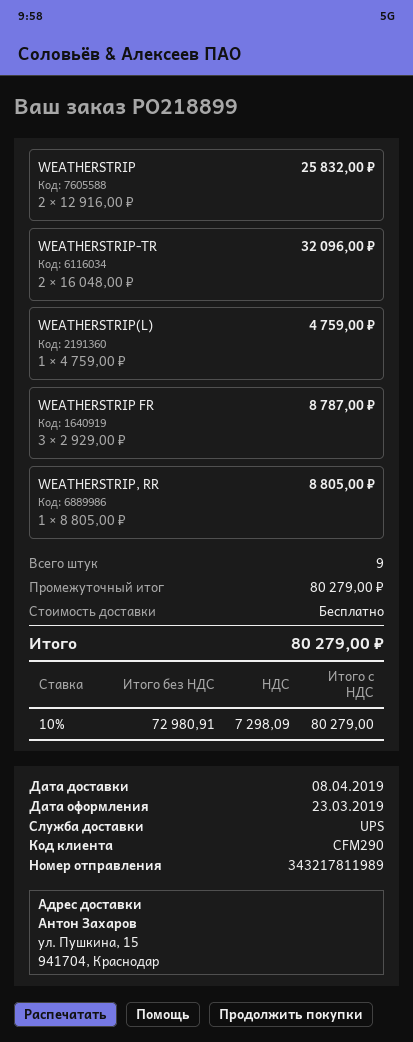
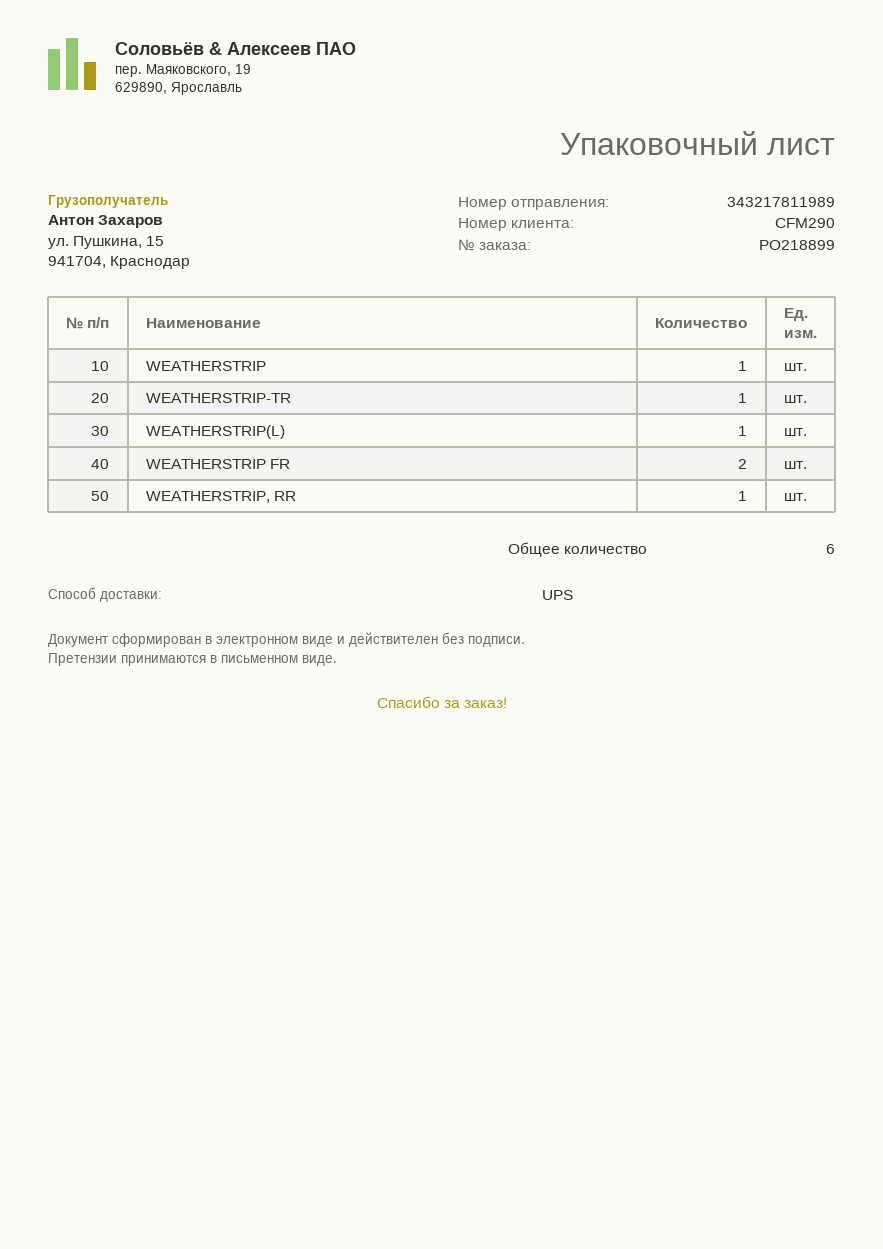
WEATHERSTRIP: 2 -> 1
WEATHERSTRIP-TR: 2 -> 1
WEATHERSTRIP FR: 3 -> 2
total quantity: 9 -> 6

